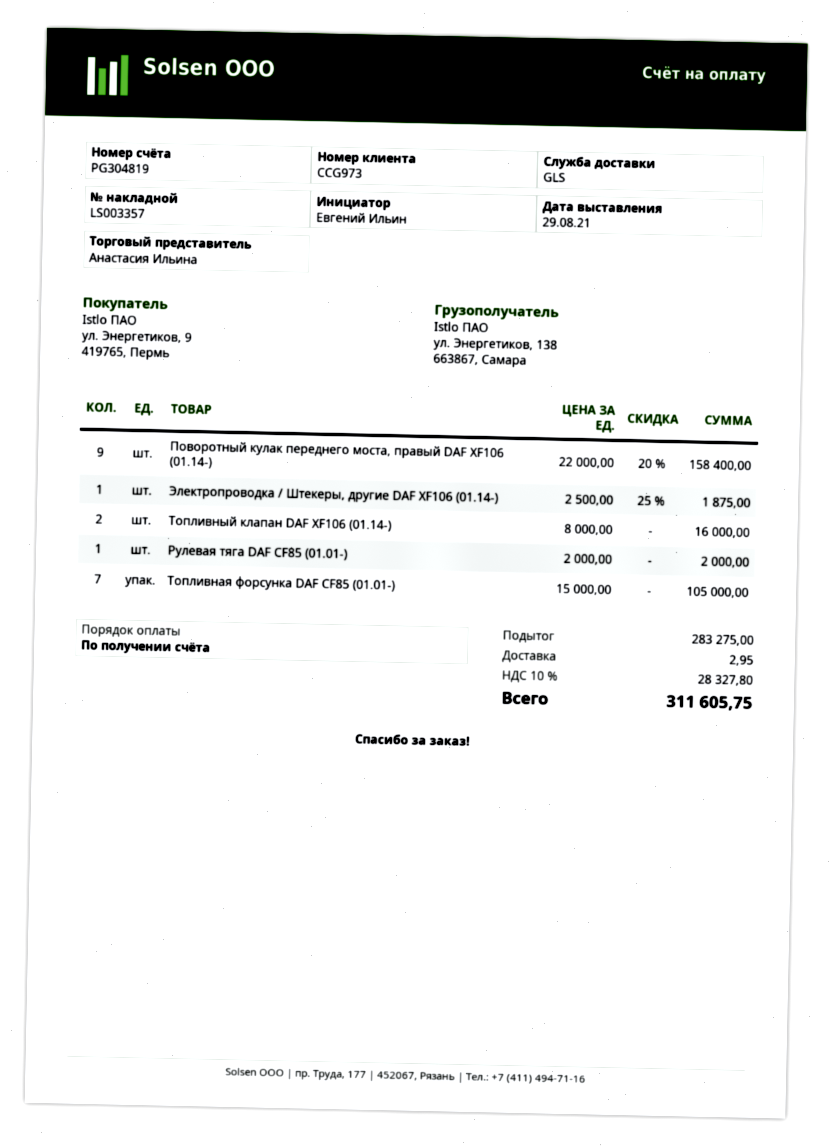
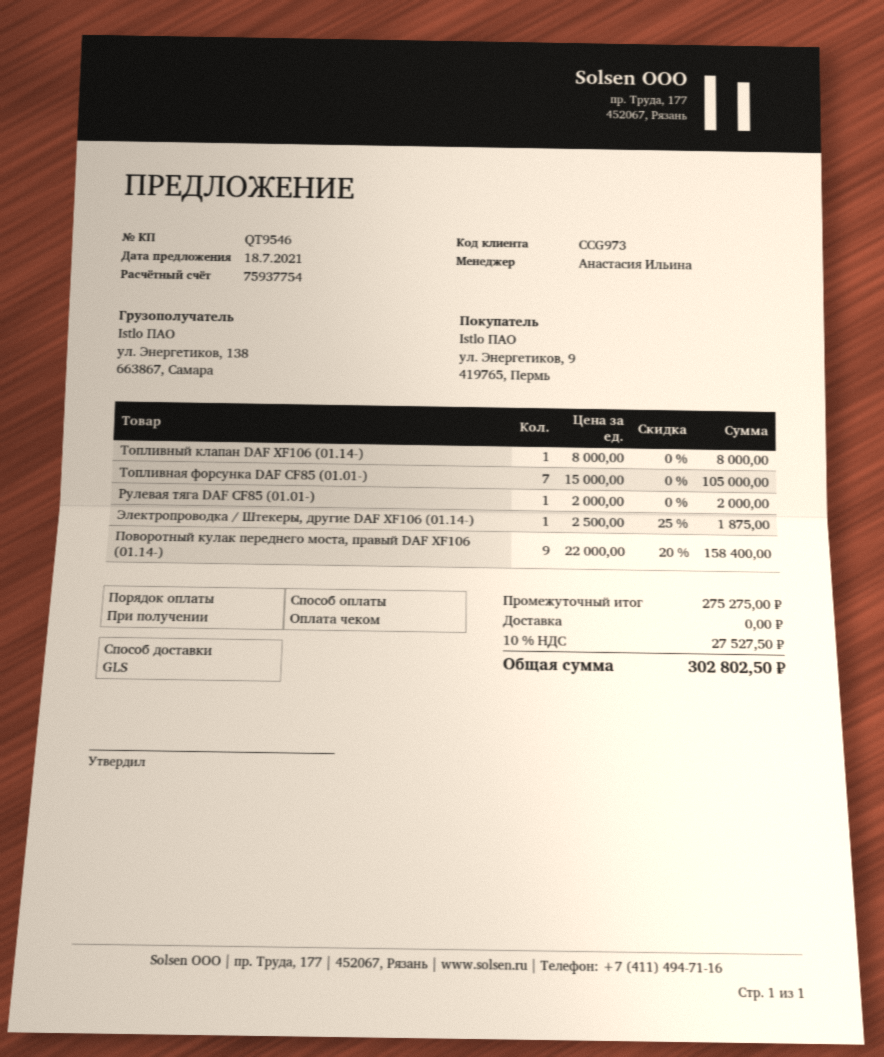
Топливный клапан DAF XF106 (01.14-): 2 x 8000.00 = 16000.00 -> 1 x 8000.00 = 8000.00
subtotal: 283275.00 -> 275275.00
shipping: 2.95 -> 0.00
tax: 10% = 28327.80 -> 10% = 27527.50
total: 311605.75 -> 302802.50

